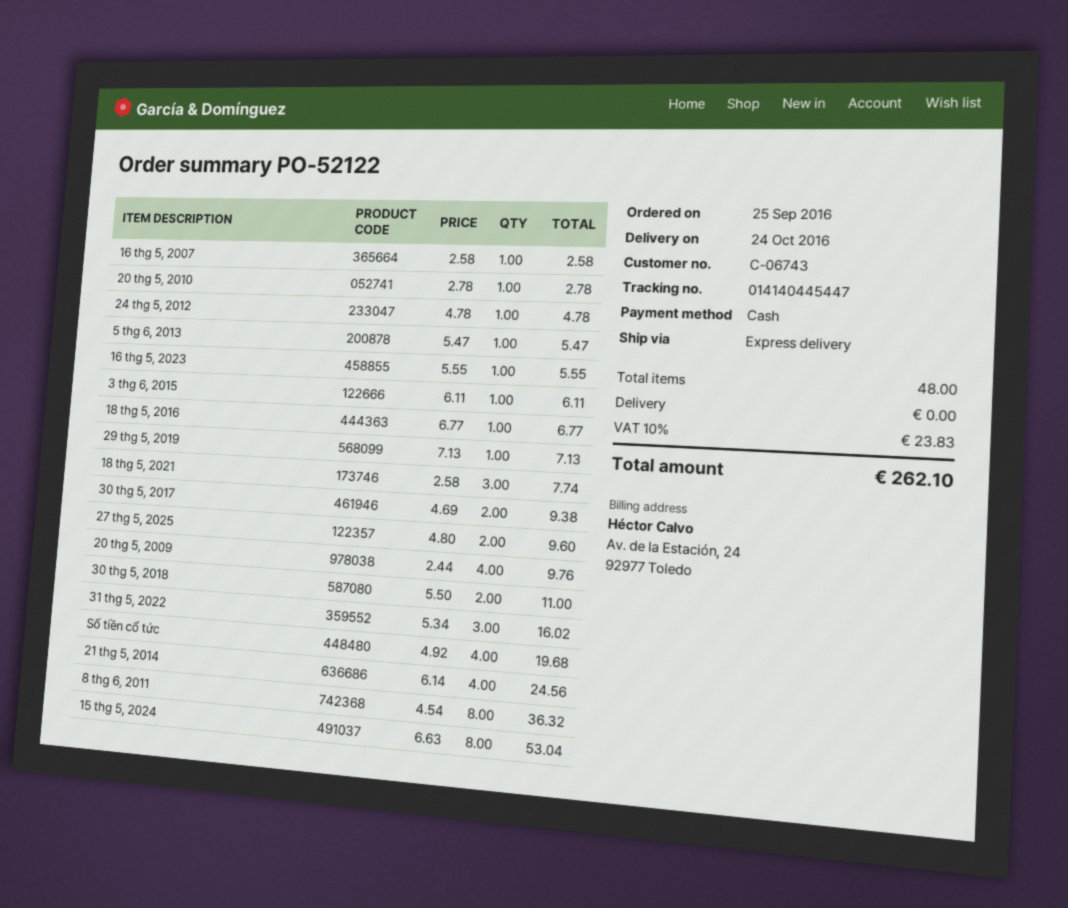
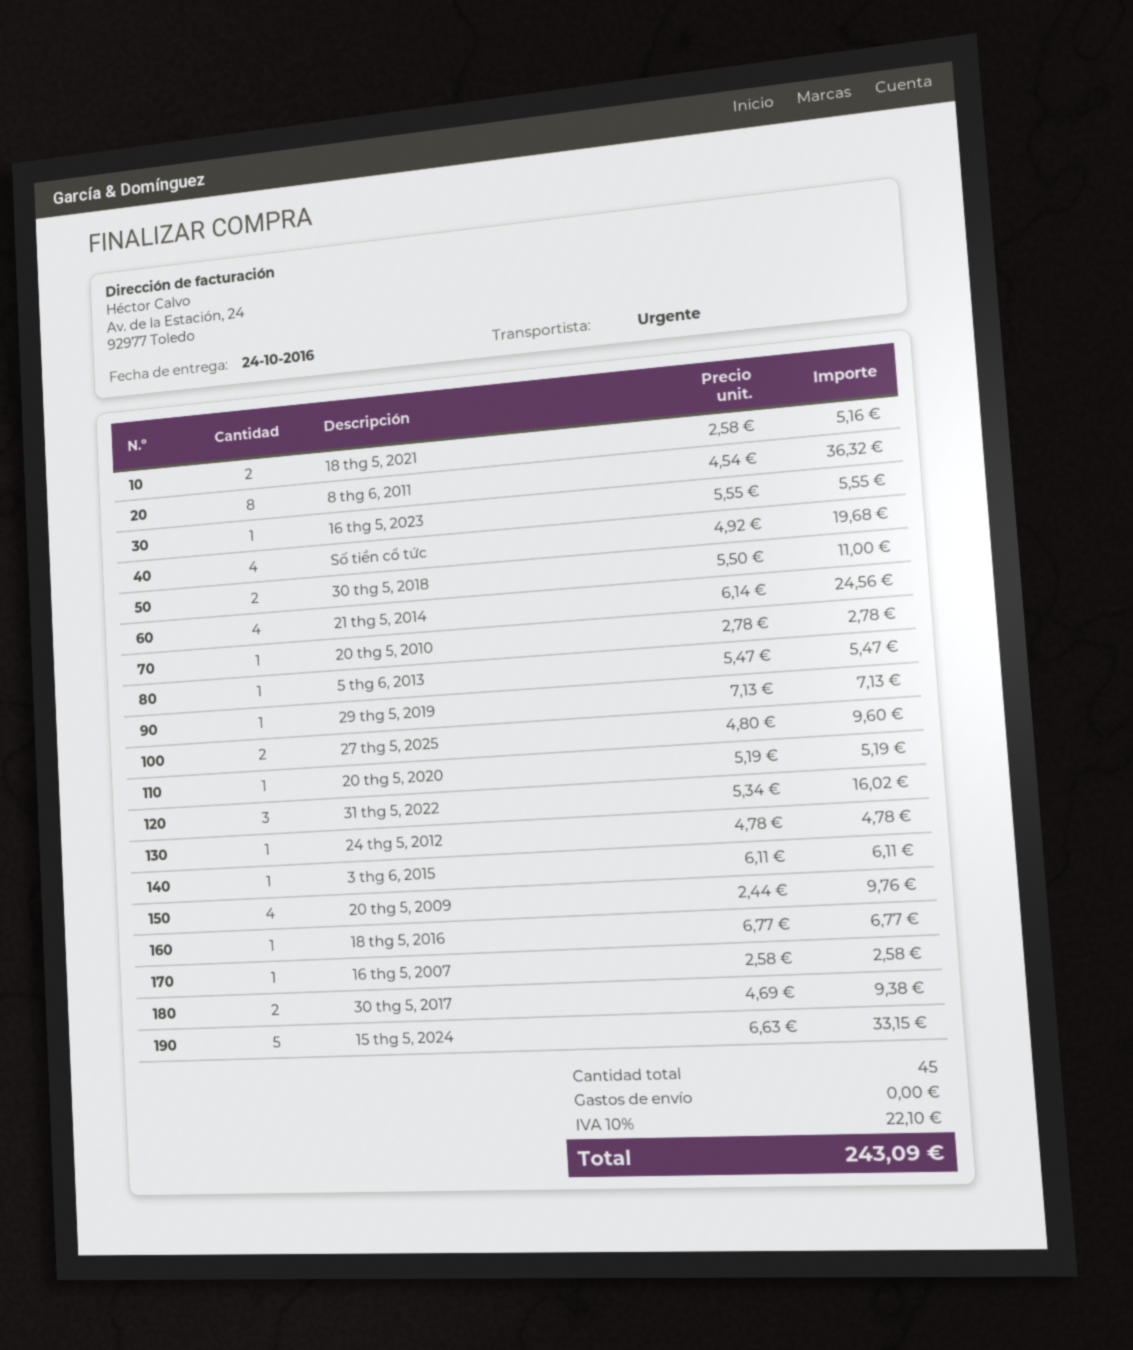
18 thg 5, 2021: 3 x 2.58 = 7.74 -> 2 x 2.58 = 5.16
15 thg 5, 2024: 8 x 6.63 = 53.04 -> 5 x 6.63 = 33.15
20 thg 5, 2020: none -> 1 x 5.19 = 5.19
total quantity: 48 -> 45
tax: 10% = 23.83 -> 10% = 22.10
total: 262.10 -> 243.09

